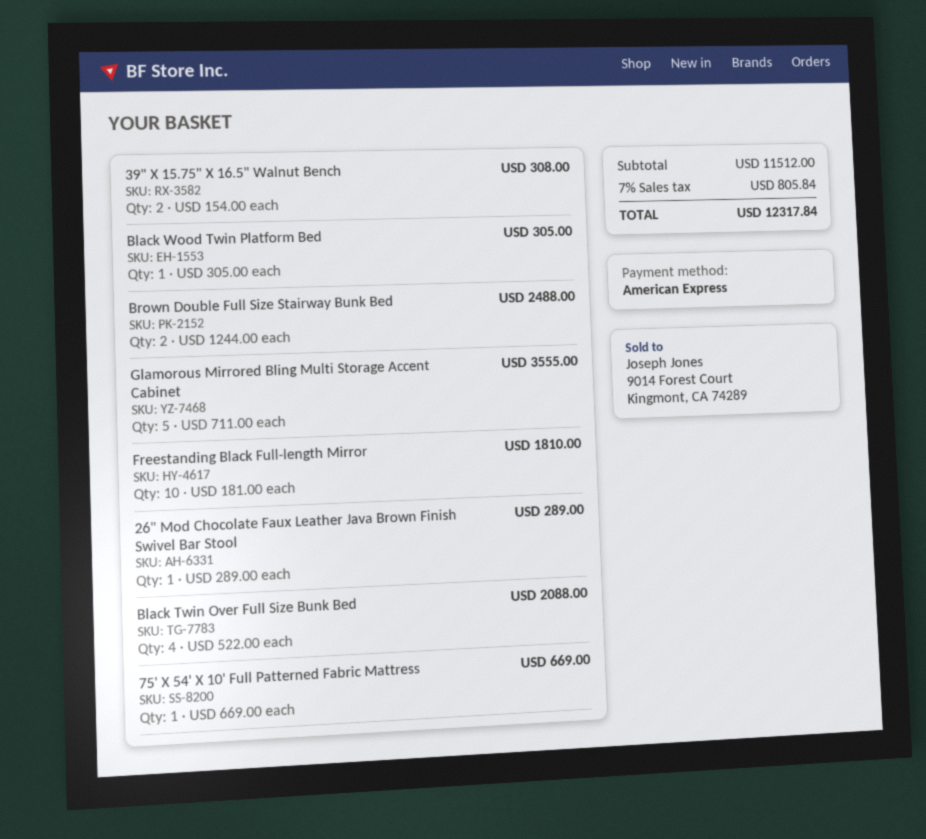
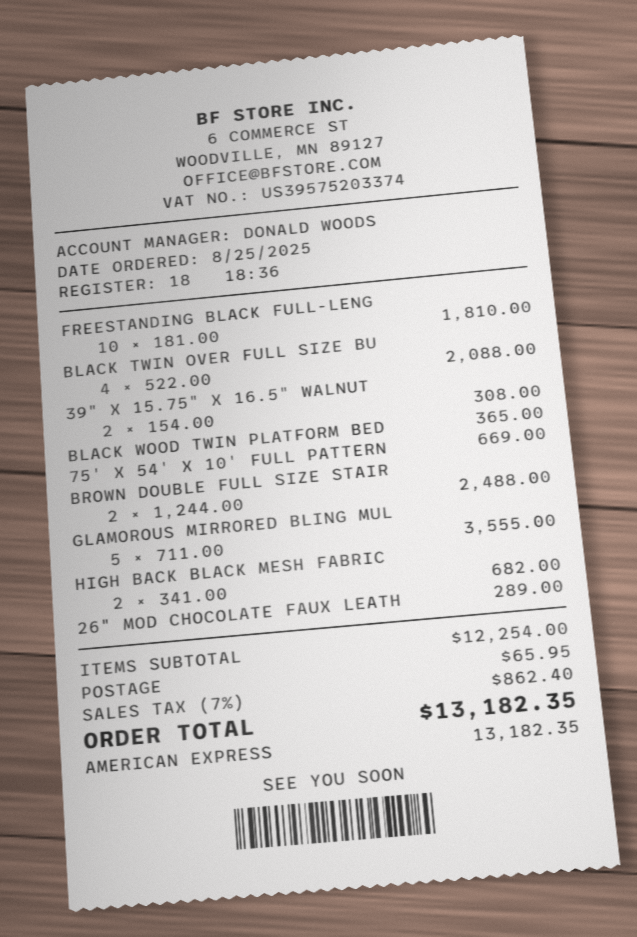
Black Wood Twin Platform Bed: 1 x 305.00 = 305.00 -> 1 x 365.00 = 365.00
HIGH BACK BLACK MESH FABRIC: none -> 2 x 341.00 = 682.00
subtotal: 11512.00 -> 12254.00
shipping: none -> 65.95
tax: 7% = 805.84 -> 7% = 862.40
total: 12317.84 -> 13182.35

